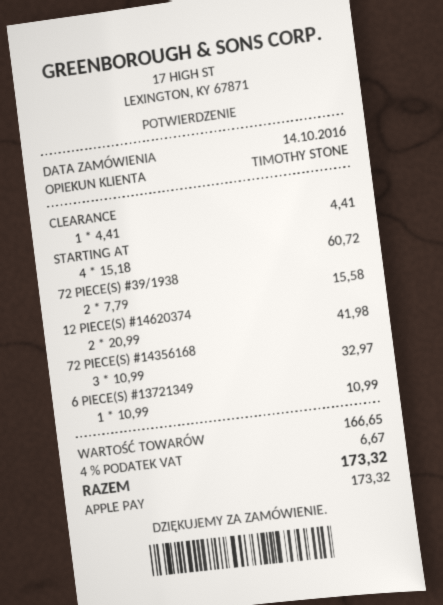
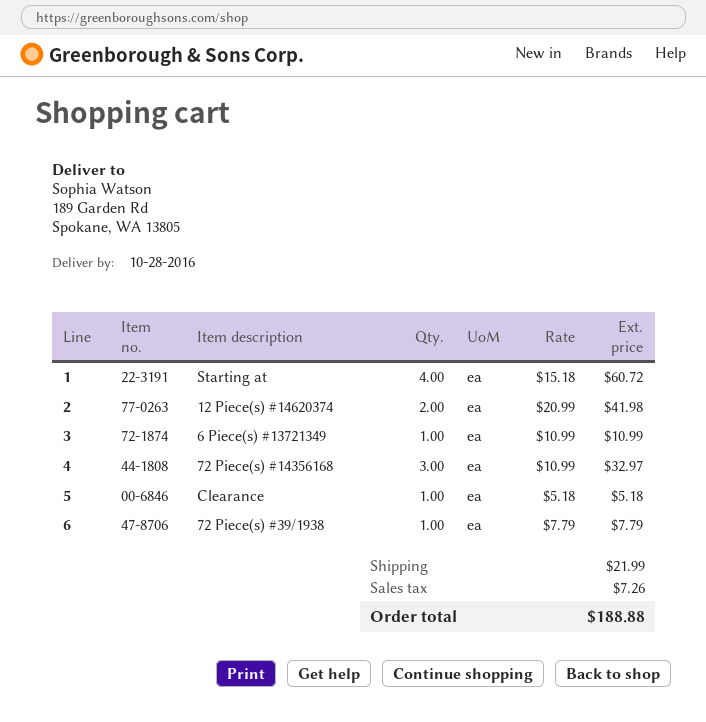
CLEARANCE: 1 x 4.41 = 4.41 -> 1 x 5.18 = 5.18
72 PIECE(S) #39/1938: 2 x 7.79 = 15.58 -> 1 x 7.79 = 7.79
shipping: none -> 21.99
tax: 6.67 -> 7.26
total: 173.32 -> 188.88

